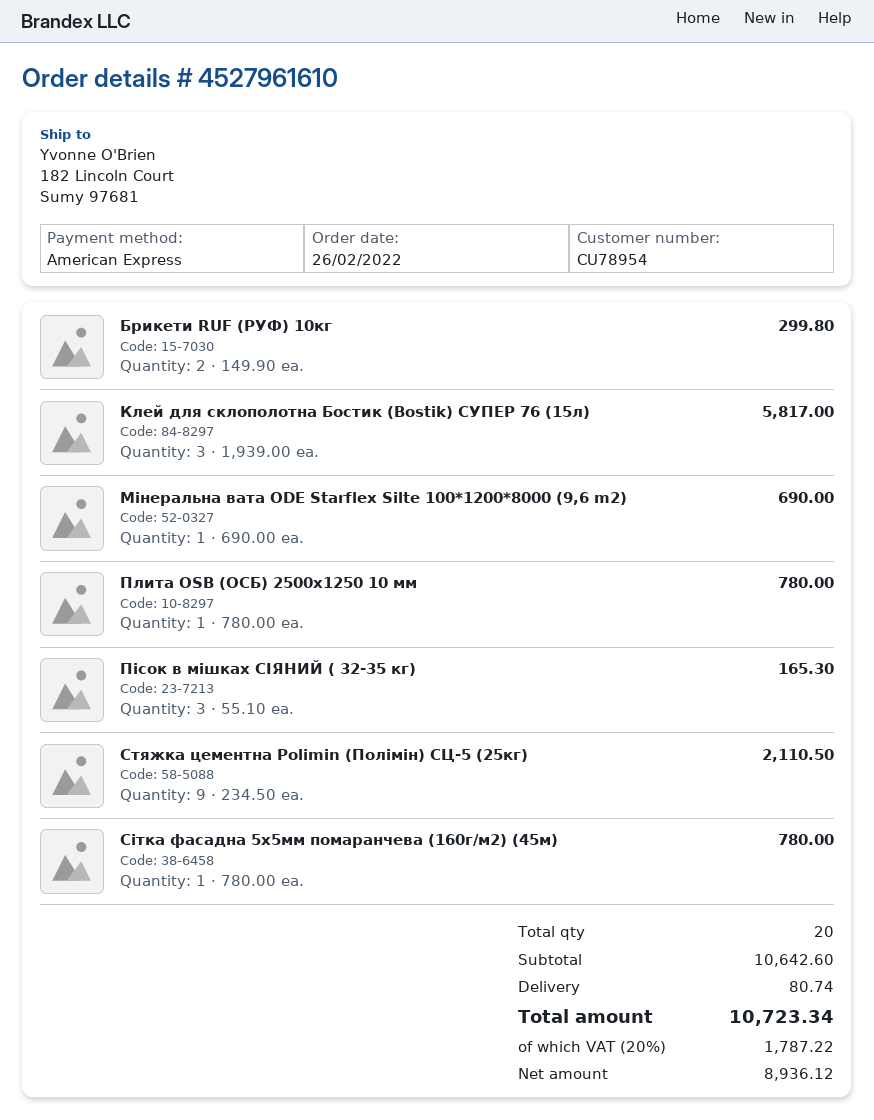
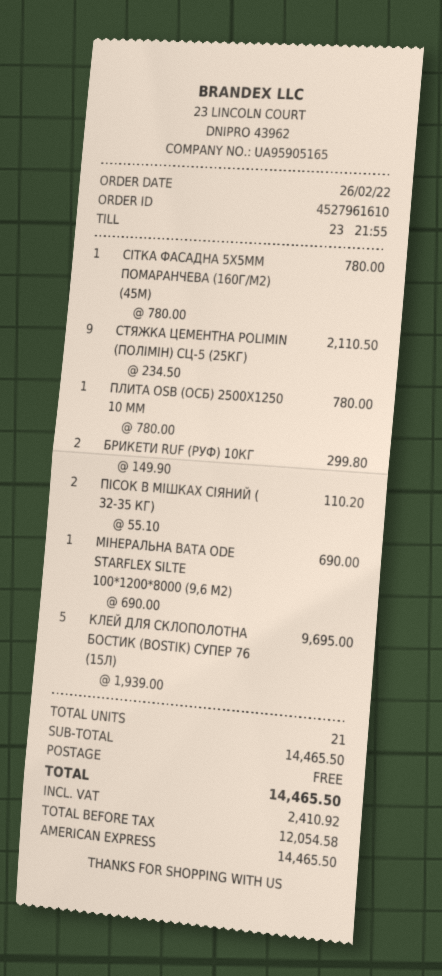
Клей для склополотна Бостик (Bostik) СУПЕР 76 (15л): 3 x 1939.00 = 5817.00 -> 5 x 1939.00 = 9695.00
Пісок в мішках СІЯНИЙ ( 32-35 кг): 3 x 55.10 = 165.30 -> 2 x 55.10 = 110.20
total quantity: 20 -> 21
subtotal: 10642.60 -> 14465.50
shipping: 80.74 -> 0.00
net: 8936.12 -> 12054.58
tax: 1787.22 -> 2410.92
total: 10723.34 -> 14465.50

